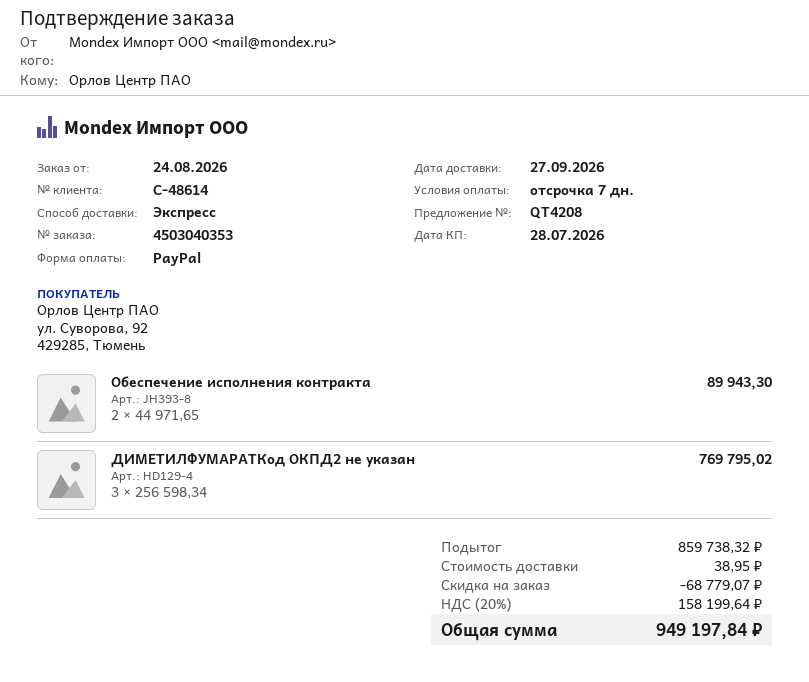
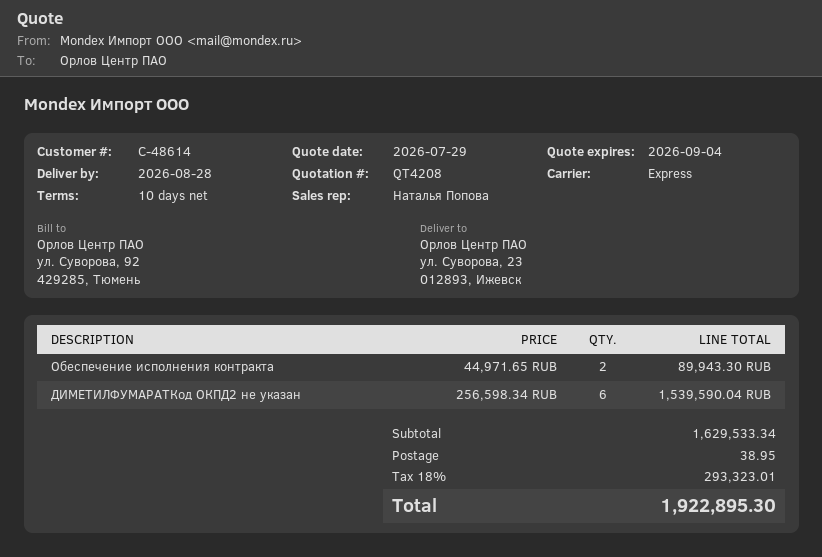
quote date: 2026-07-28 -> 2026-07-29
delivery date: 2026-09-27 -> 2026-08-28
payment terms: 7 days -> 10 days
ДИМЕТИЛФУМАРАТКод ОКПД2 не указан: 3 x 256598.34 = 769795.02 -> 6 x 256598.34 = 1539590.04
subtotal: 859738.32 -> 1629533.34
discount: 68779.07 -> none
tax: 20% = 158199.64 -> 18% = 293323.01
total: 949197.84 -> 1922895.30

